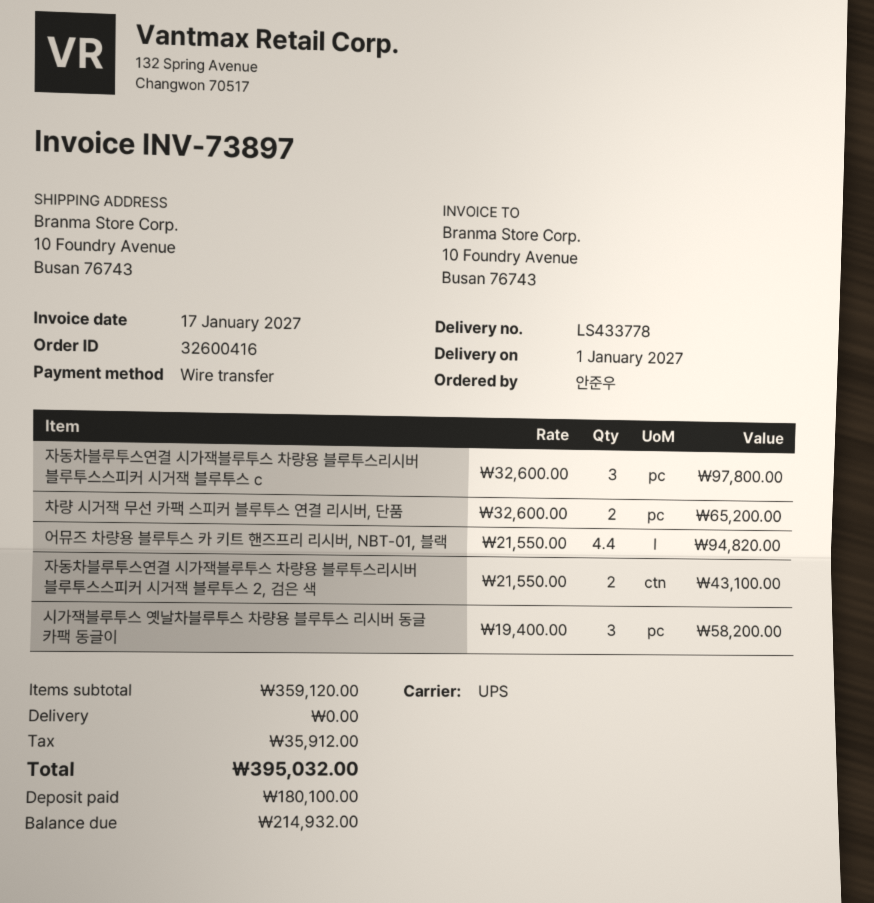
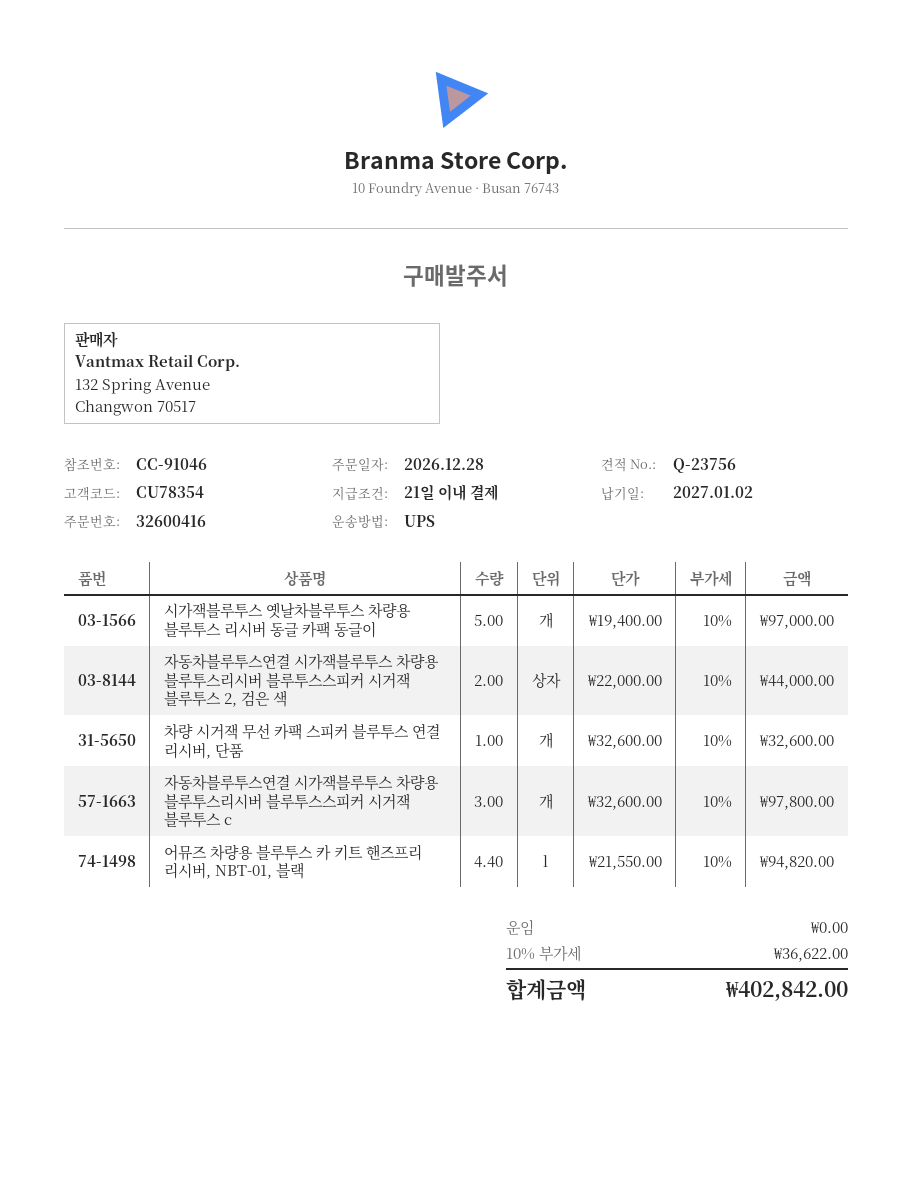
delivery date: 2027-01-01 -> 2027-01-02
차량 시거잭 무선 카팩 스피커 블루투스 연결 리시버, 단품: 2 x 32600.00 = 65200.00 -> 1 x 32600.00 = 32600.00
자동차블루투스연결 시가잭블루투스 차량용 블루투스리시버 블루투스스피커 시거잭 블루투스 2, 검은 색: 2 x 21550.00 = 43100.00 -> 2 x 22000.00 = 44000.00
시가잭블루투스 옛날차블루투스 차량용 블루투스 리시버 동글 카팩 동글이: 3 x 19400.00 = 58200.00 -> 5 x 19400.00 = 97000.00
tax: 35912.00 -> 36622.00
total: 395032.00 -> 402842.00

